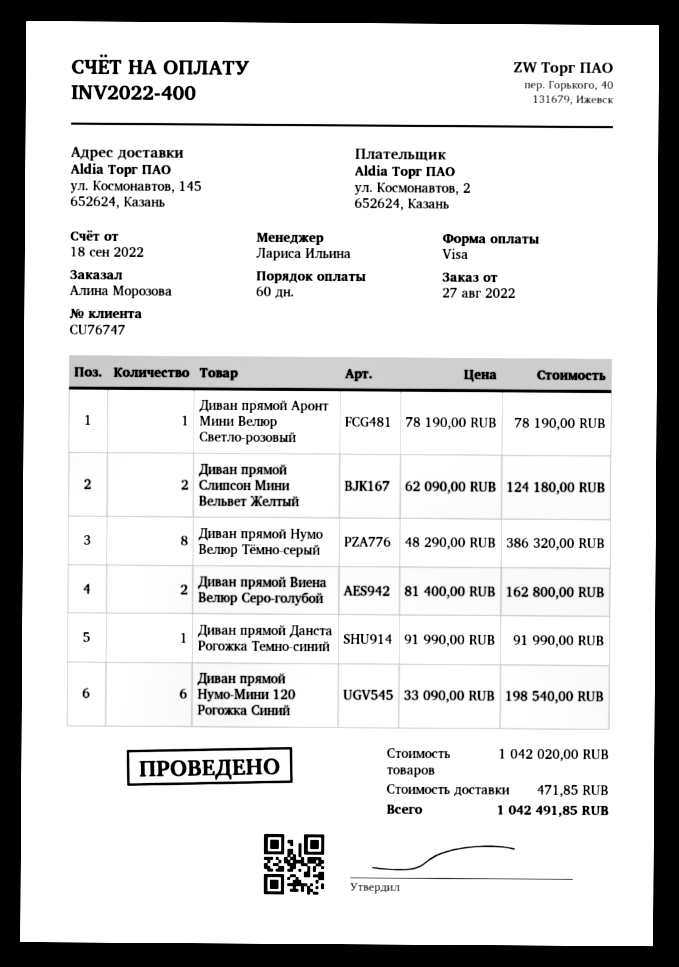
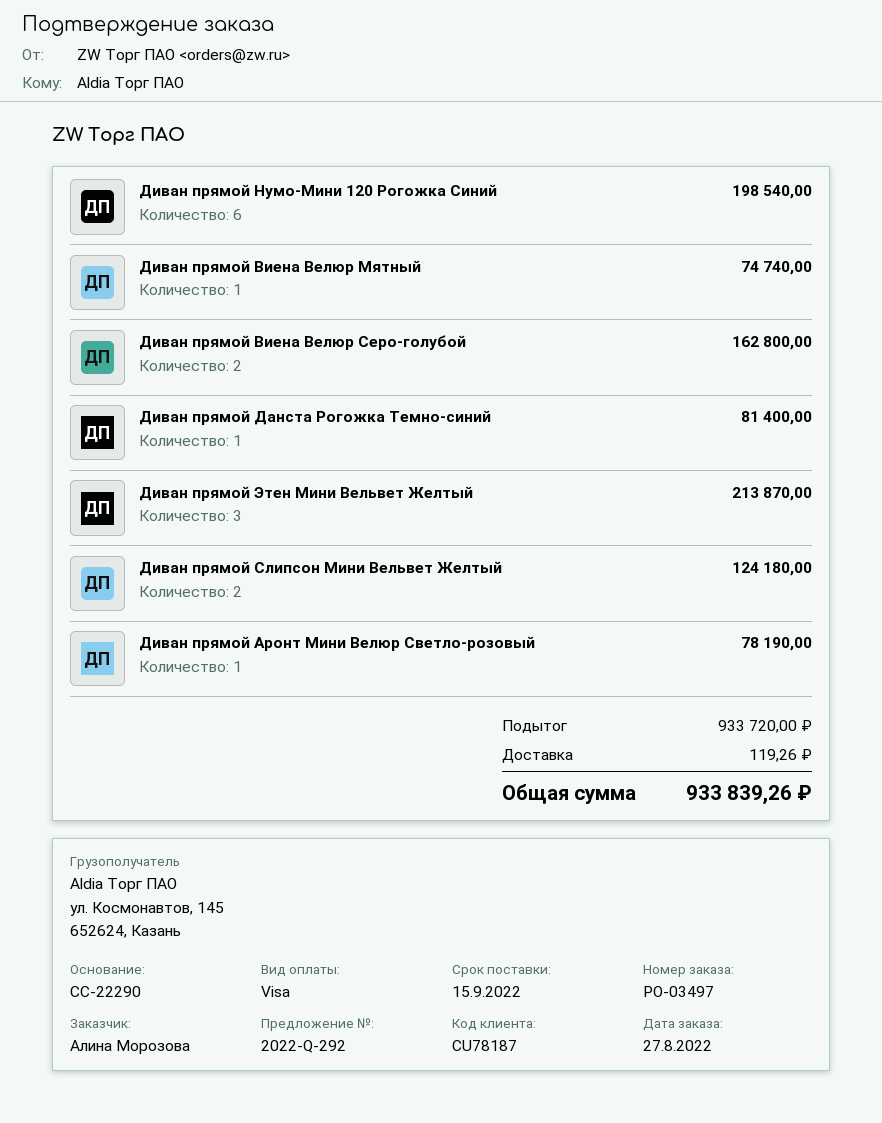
customer number: CU76747 -> CU78187
Диван прямой Нумо Велюр Тёмно-серый: 8 for 386320.00 -> none
Диван прямой Данста Рогожка Темно-синий: 1 for 91990.00 -> 1 for 81400.00
Диван прямой Виена Велюр Мятный: none -> 1 for 74740.00
Диван прямой Этен Мини Вельвет Желтый: none -> 3 for 213870.00
subtotal: 1042020.00 -> 933720.00
shipping: 471.85 -> 119.26
total: 1042491.85 -> 933839.26

